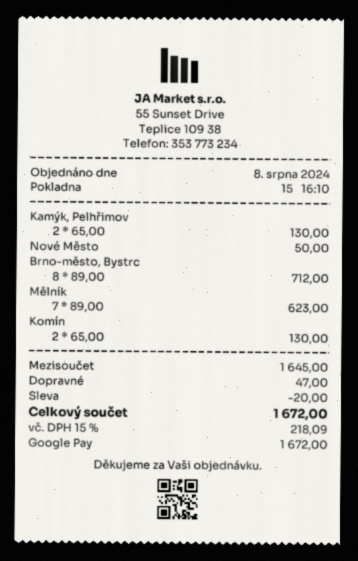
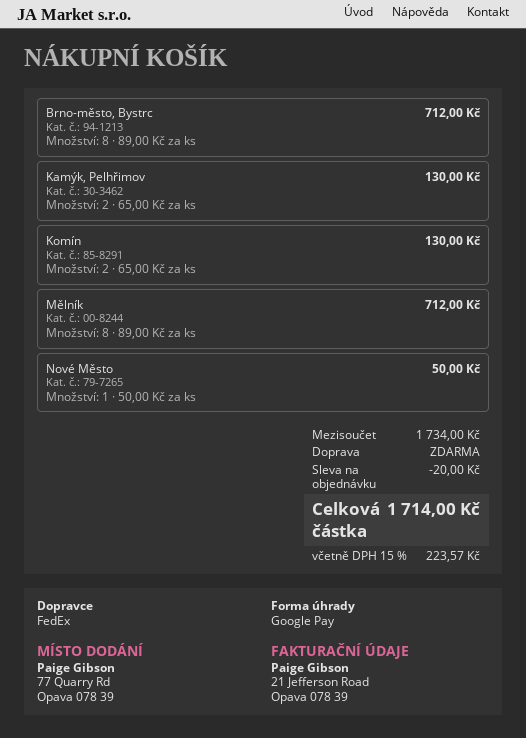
Mělník: 7 x 89.00 = 623.00 -> 8 x 89.00 = 712.00
subtotal: 1645.00 -> 1734.00
shipping: 47.00 -> 0.00
tax: 15% = 218.09 -> 15% = 223.57
total: 1672.00 -> 1714.00

